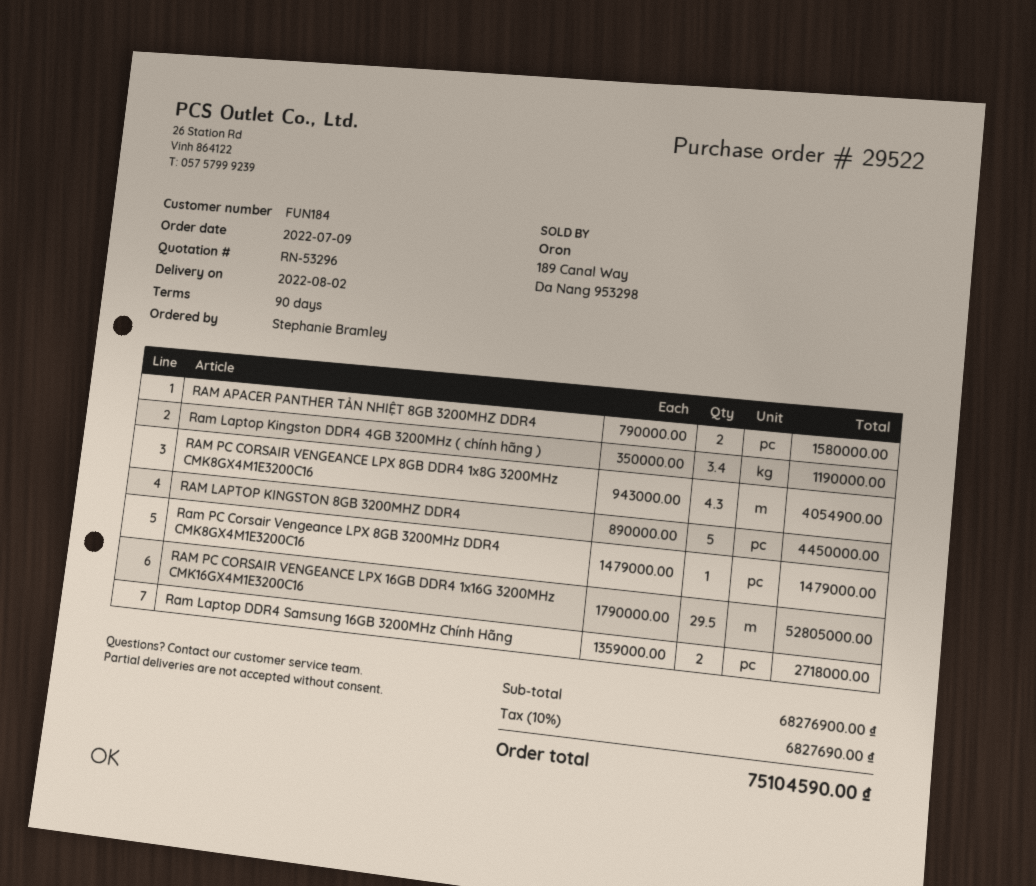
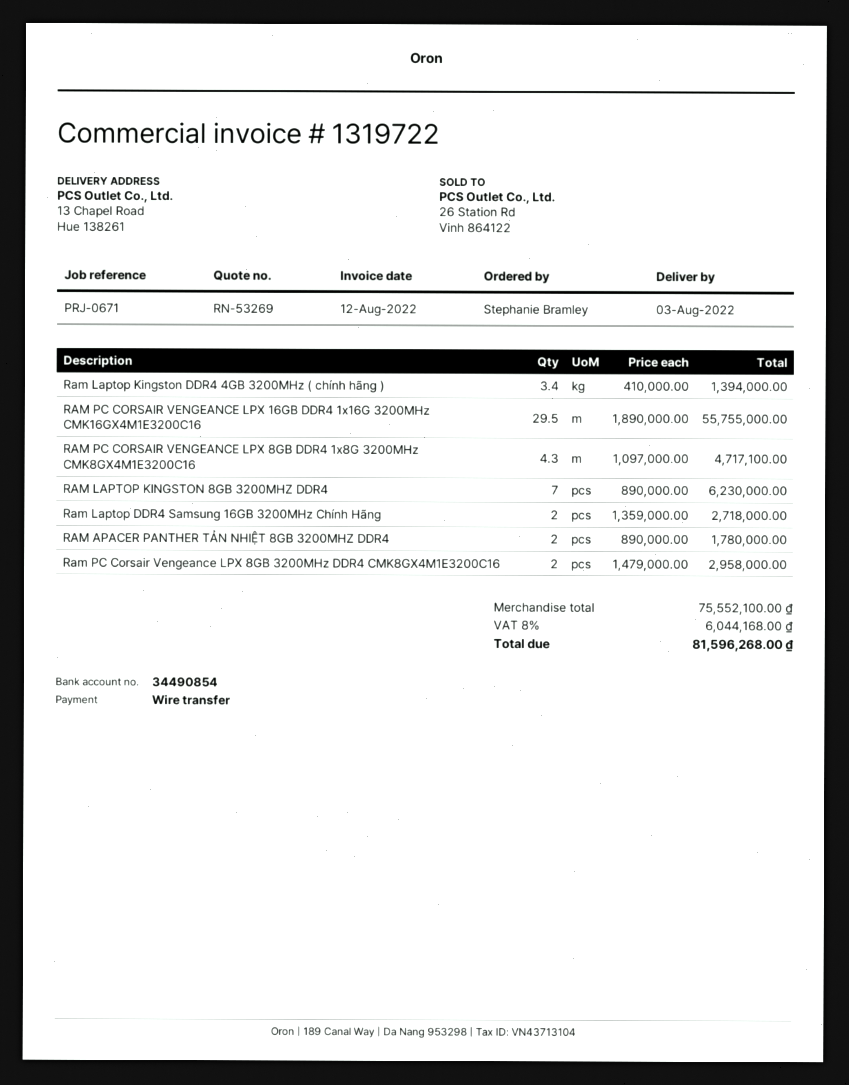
quote number: RN-53296 -> RN-53269
delivery date: 2022-08-02 -> 2022-08-03
RAM APACER PANTHER TẢN NHIỆT 8GB 3200MHZ DDR4: 2 x 790000.00 = 1580000.00 -> 2 x 890000.00 = 1780000.00
Ram Laptop Kingston DDR4 4GB 3200MHz ( chính hãng ): 3.4 x 350000.00 = 1190000.00 -> 3.4 x 410000.00 = 1394000.00
RAM PC CORSAIR VENGEANCE LPX 8GB DDR4 1x8G 3200MHz CMK8GX4M1E3200C16: 4.3 x 943000.00 = 4054900.00 -> 4.3 x 1097000.00 = 4717100.00
RAM LAPTOP KINGSTON 8GB 3200MHZ DDR4: 5 x 890000.00 = 4450000.00 -> 7 x 890000.00 = 6230000.00
Ram PC Corsair Vengeance LPX 8GB 3200MHz DDR4 CMK8GX4M1E3200C16: 1 x 1479000.00 = 1479000.00 -> 2 x 1479000.00 = 2958000.00
RAM PC CORSAIR VENGEANCE LPX 16GB DDR4 1x16G 3200MHz CMK16GX4M1E3200C16: 29.5 x 1790000.00 = 52805000.00 -> 29.5 x 1890000.00 = 55755000.00
subtotal: 68276900.00 -> 75552100.00
tax: 10% = 6827690.00 -> 8% = 6044168.00
total: 75104590.00 -> 81596268.00

